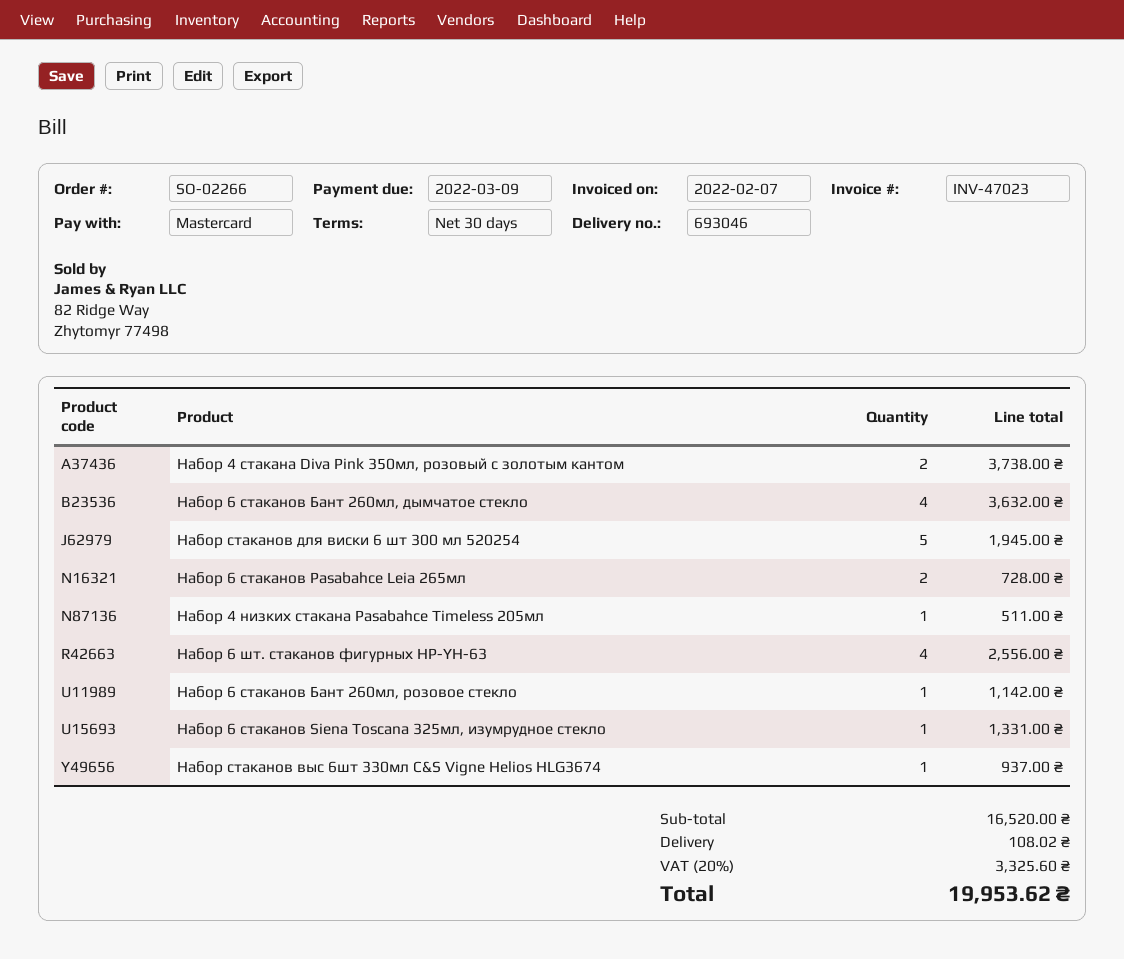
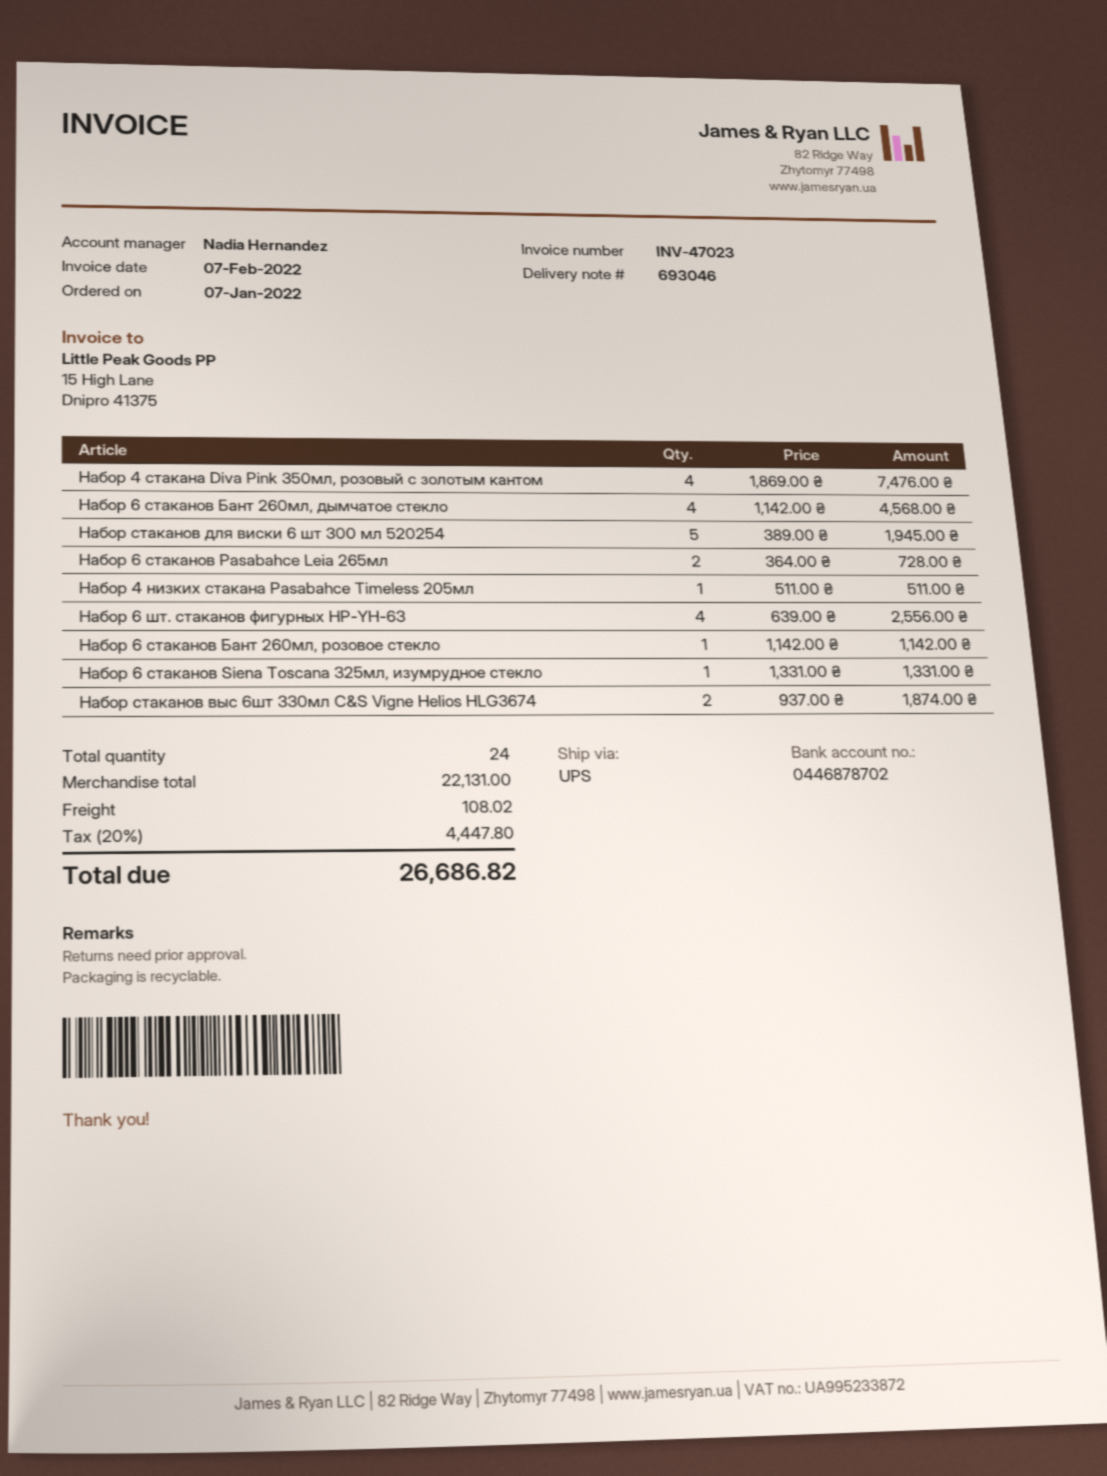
Набор 4 стакана Diva Pink 350мл, розовый с золотым кантом: 2 for 3738.00 -> 4 for 7476.00
Набор 6 стаканов Бант 260мл, дымчатое стекло: 4 for 3632.00 -> 4 for 4568.00
Набор стаканов выс 6шт 330мл C&S Vigne Helios HLG3674: 1 for 937.00 -> 2 for 1874.00
subtotal: 16520.00 -> 22131.00
tax: 20% = 3325.60 -> 20% = 4447.80
total: 19953.62 -> 26686.82

